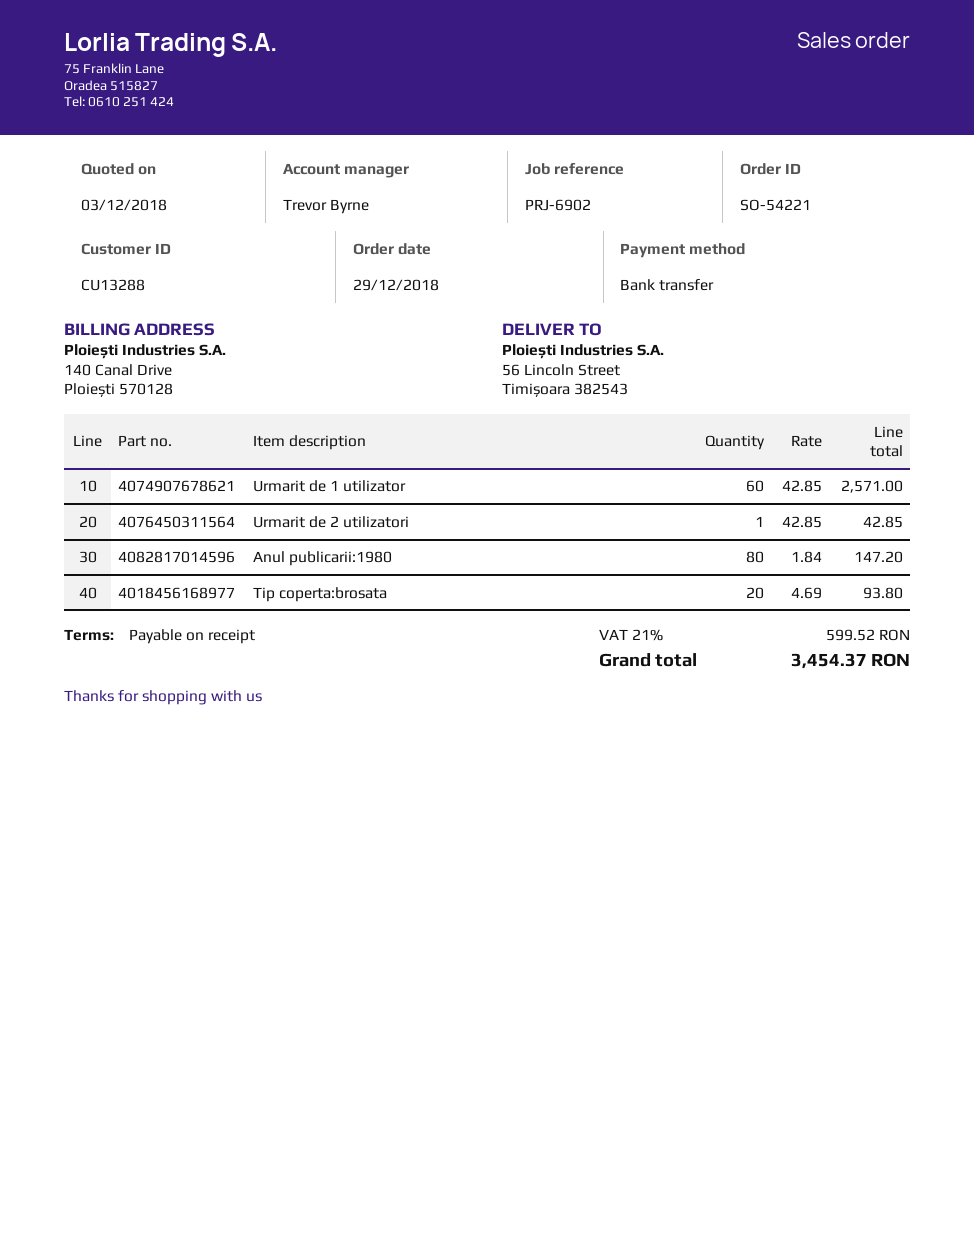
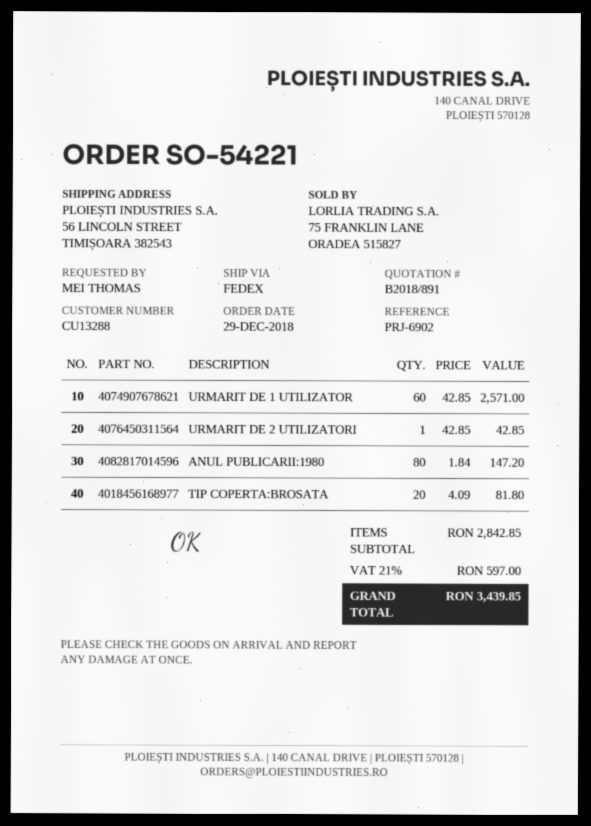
Tip coperta:brosata: 20 x 4.69 = 93.80 -> 20 x 4.09 = 81.80
tax: 21% = 599.52 -> 21% = 597.00
total: 3454.37 -> 3439.85

